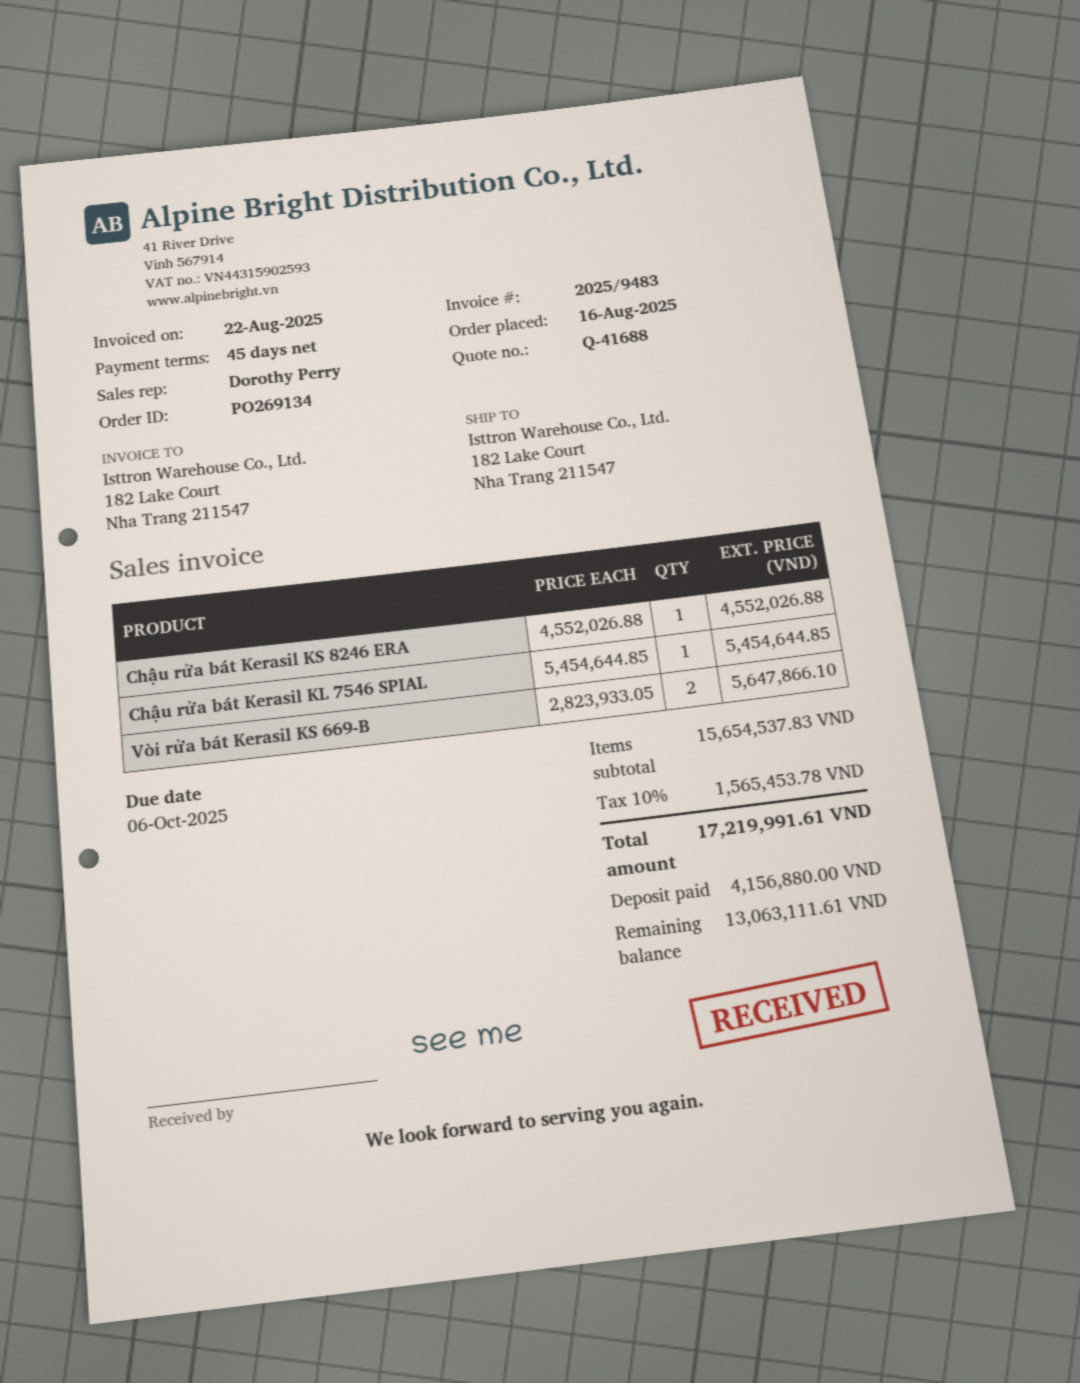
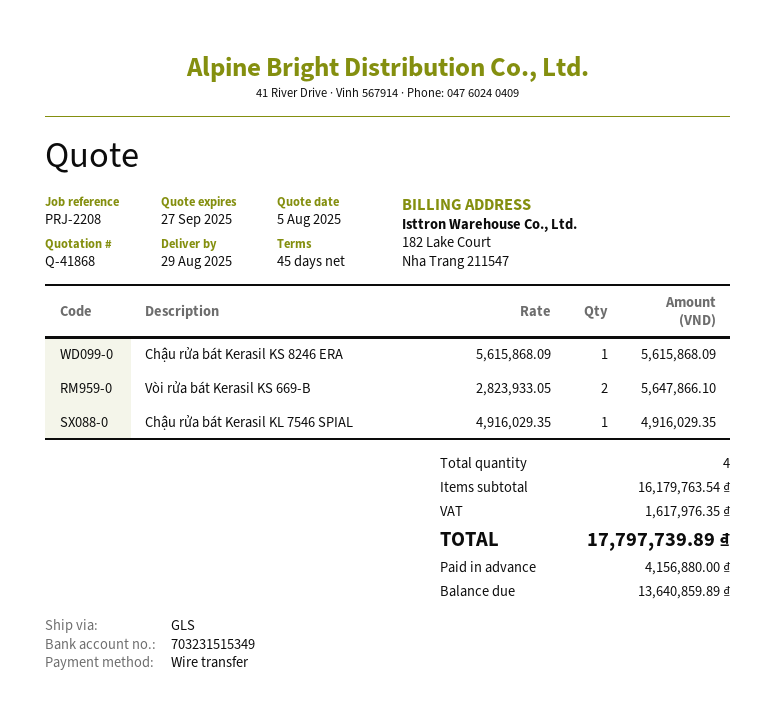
quote number: Q-41688 -> Q-41868
Chậu rửa bát Kerasil KS 8246 ERA: 1 x 4552026.88 = 4552026.88 -> 1 x 5615868.09 = 5615868.09
Chậu rửa bát Kerasil KL 7546 SPIAL: 1 x 5454644.85 = 5454644.85 -> 1 x 4916029.35 = 4916029.35
subtotal: 15654537.83 -> 16179763.54
tax: 1565453.78 -> 1617976.35
total: 17219991.61 -> 17797739.89
balance: 13063111.61 -> 13640859.89

